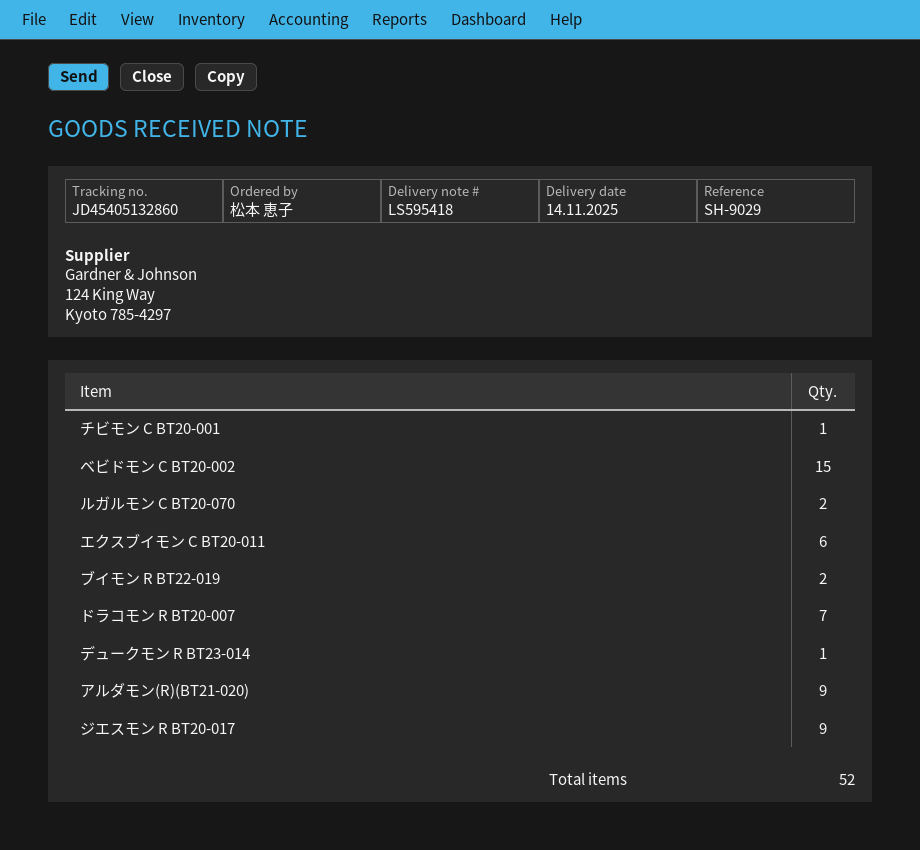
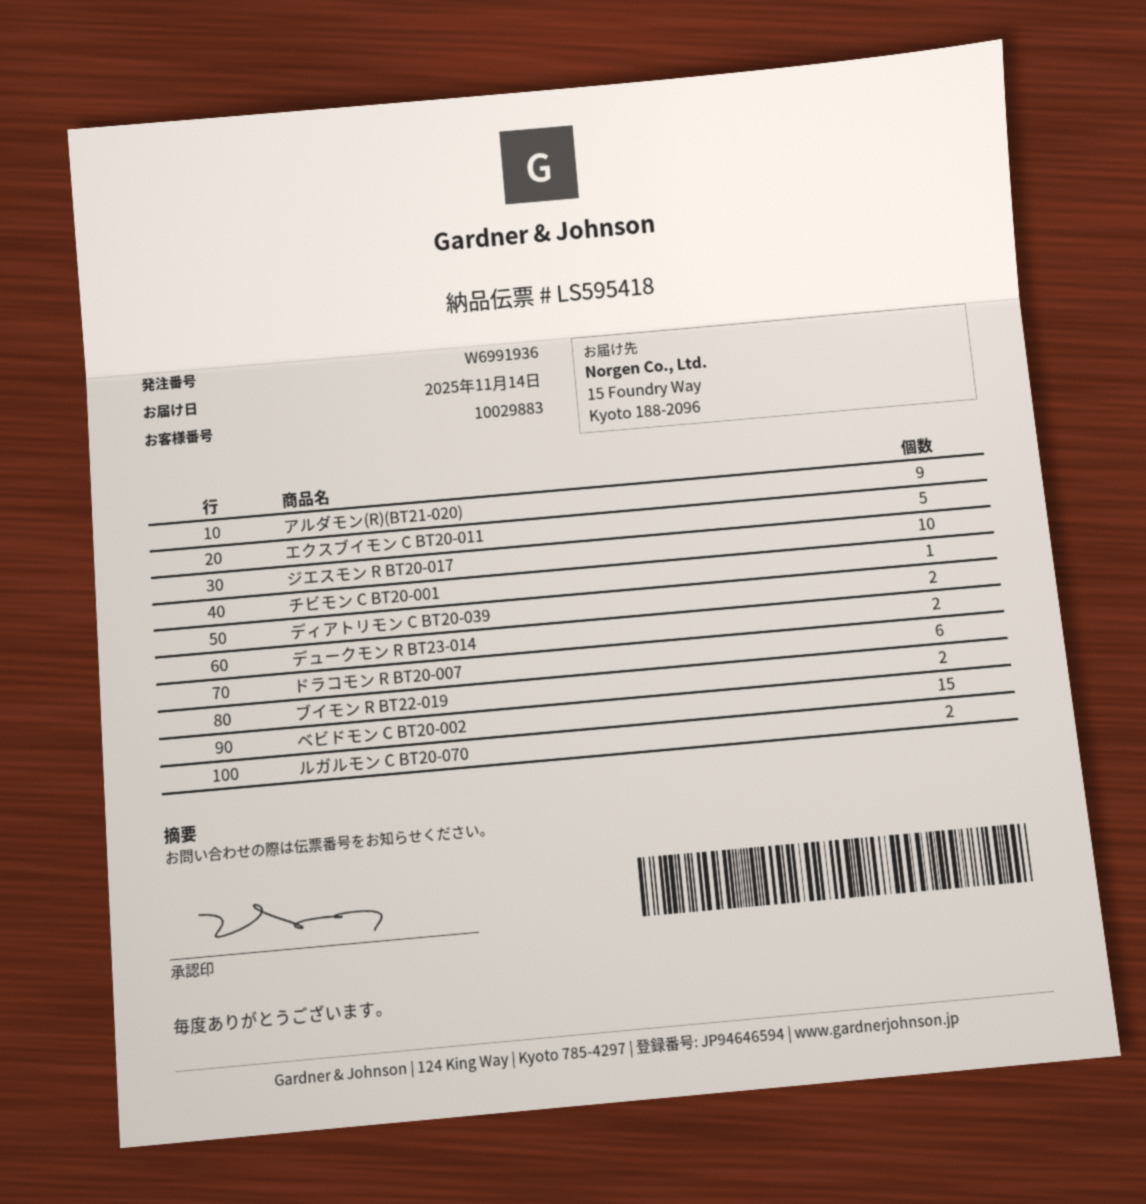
エクスブイモン C BT20-011: 6 -> 5
ドラコモン R BT20-007: 7 -> 6
デュークモン R BT23-014: 1 -> 2
ジエスモン R BT20-017: 9 -> 10
ディアトリモン C BT20-039: none -> 2

